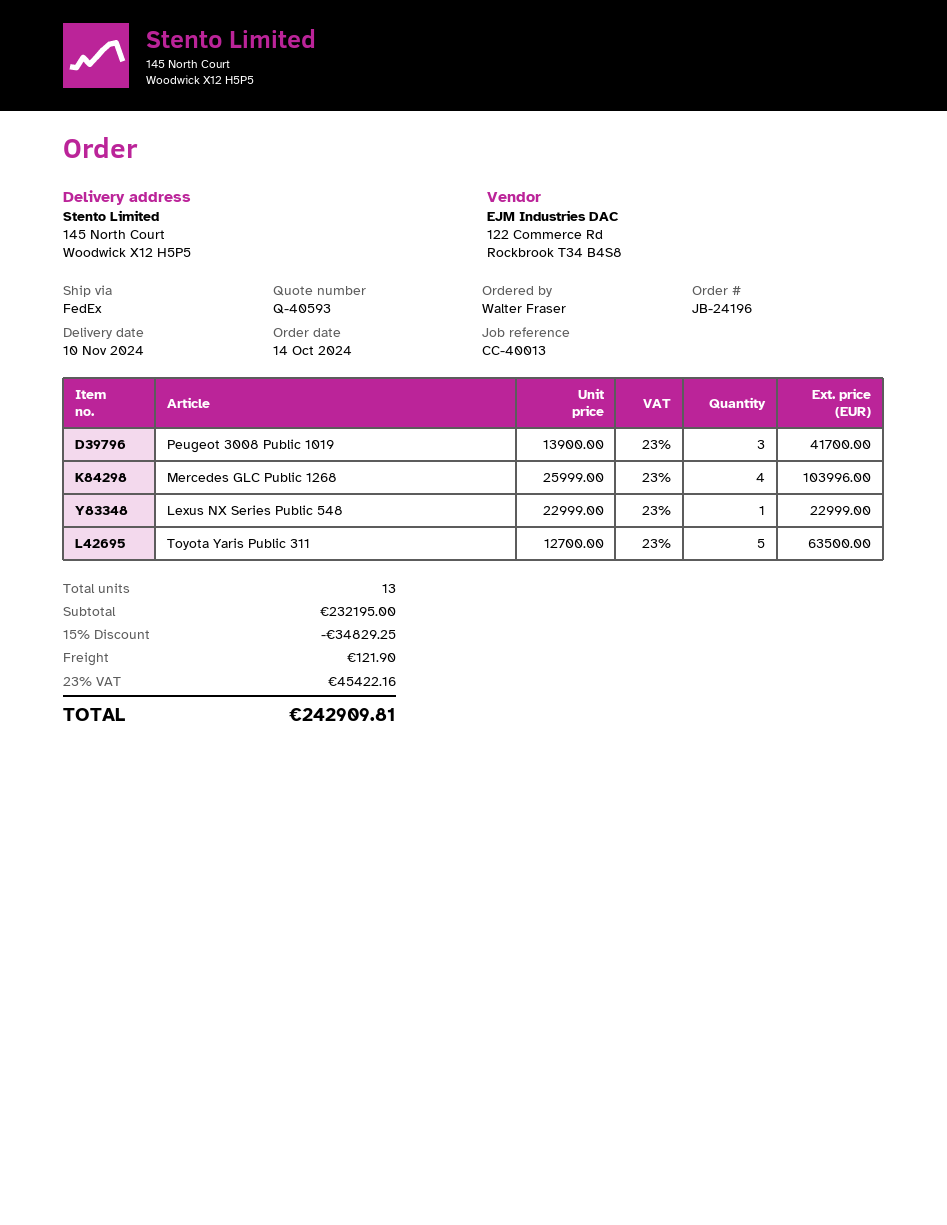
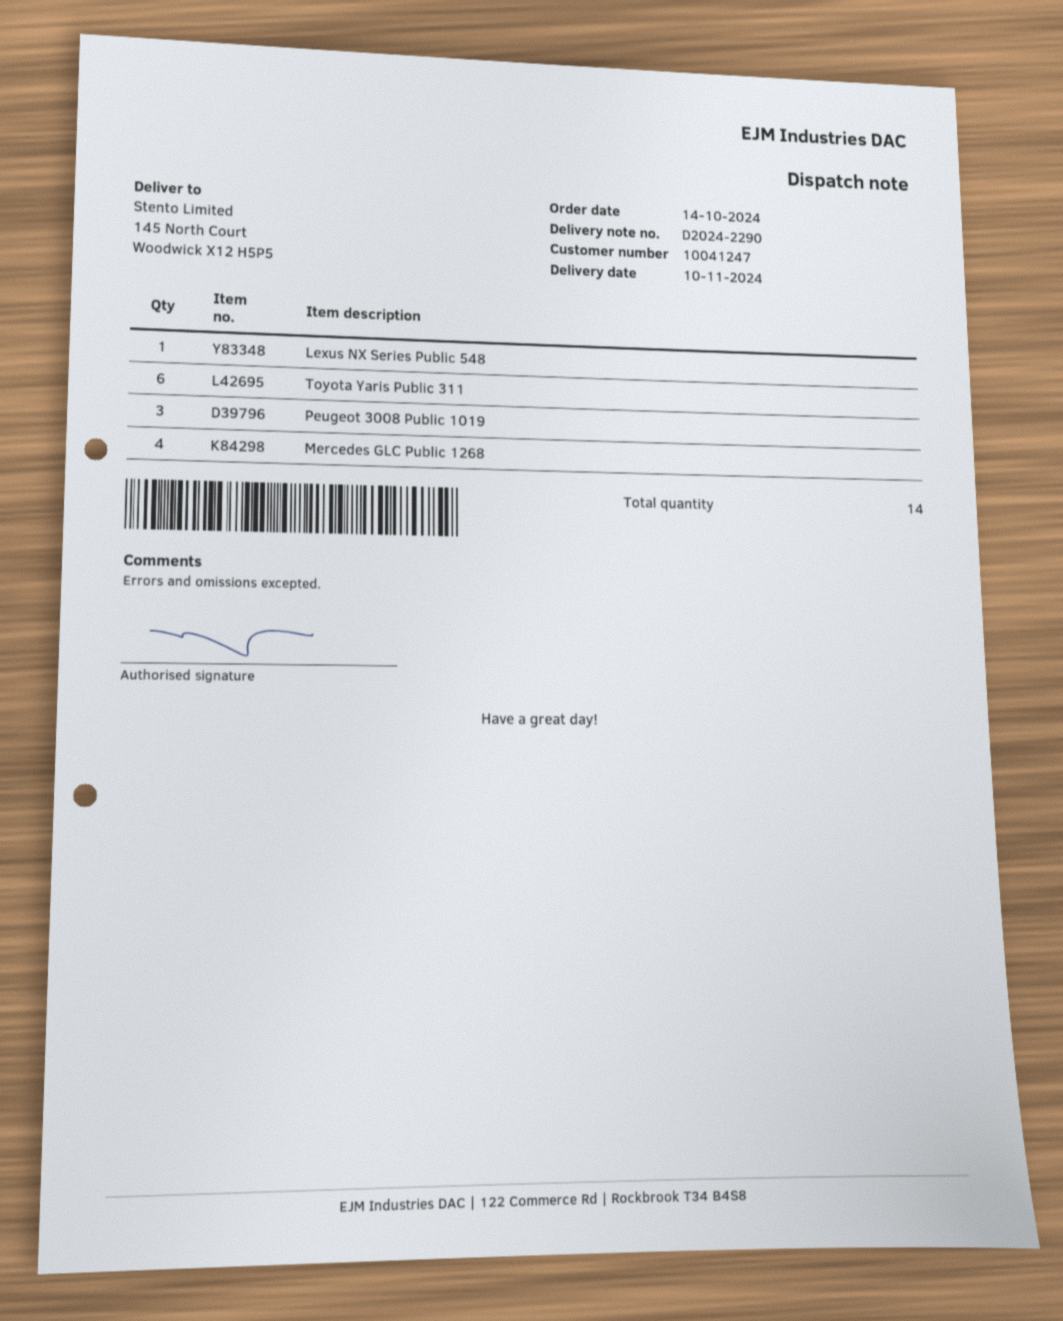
Toyota Yaris Public 311: 5 -> 6
total quantity: 13 -> 14

